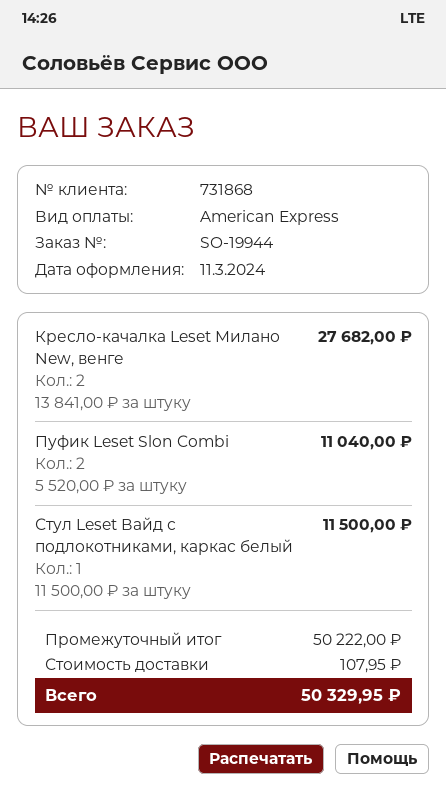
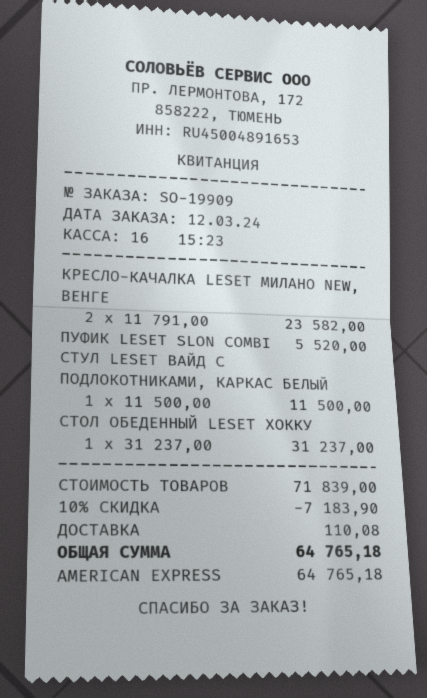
order number: SO-19944 -> SO-19909
order date: 2024-03-11 -> 2024-03-12
Кресло-качалка Leset Милано New, венге: 2 x 13841.00 = 27682.00 -> 2 x 11791.00 = 23582.00
Пуфик Leset Slon Combi: 2 x 5520.00 = 11040.00 -> 1 x 5520.00 = 5520.00
СТОЛ ОБЕДЕННЫЙ LESET ХОККУ: none -> 1 x 31237.00 = 31237.00
subtotal: 50222.00 -> 71839.00
discount: none -> 10% = 7183.90
shipping: 107.95 -> 110.08
total: 50329.95 -> 64765.18

